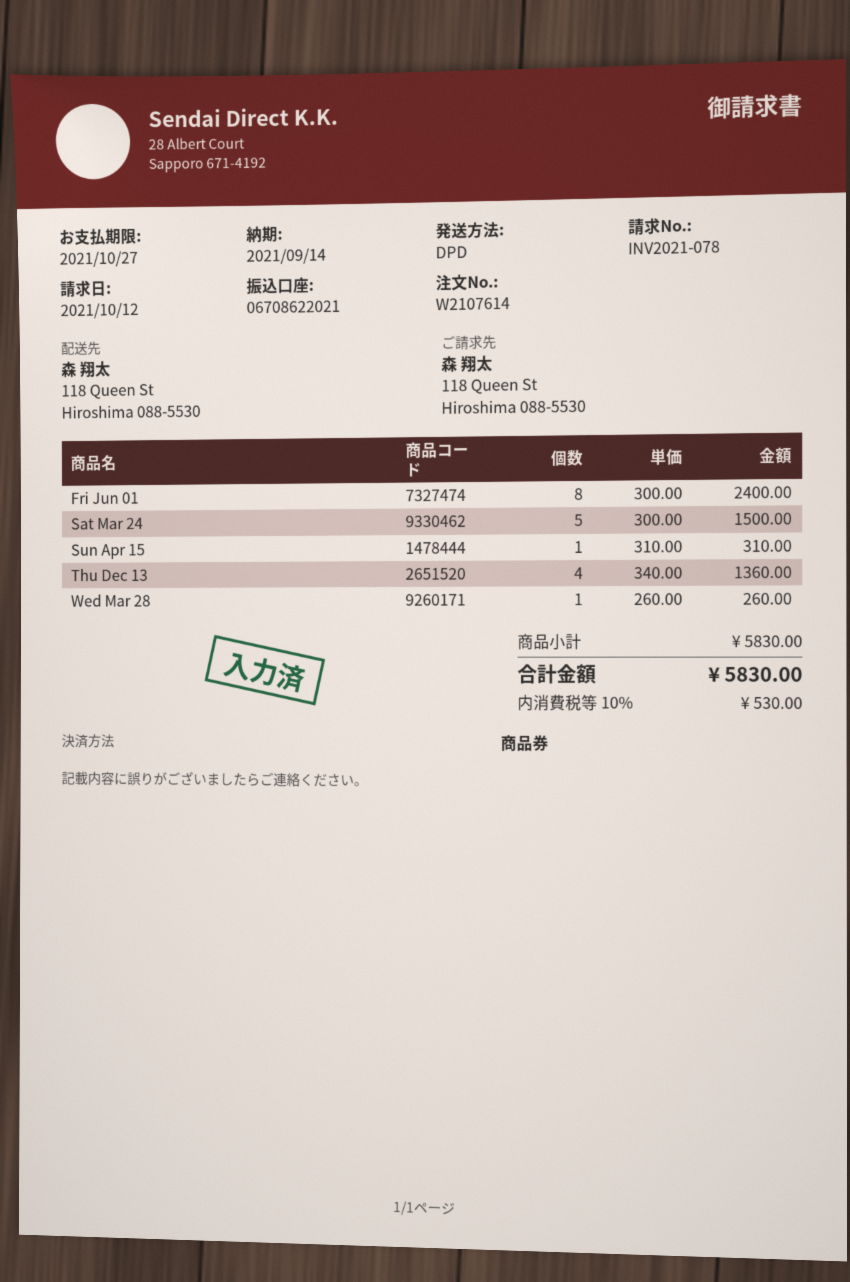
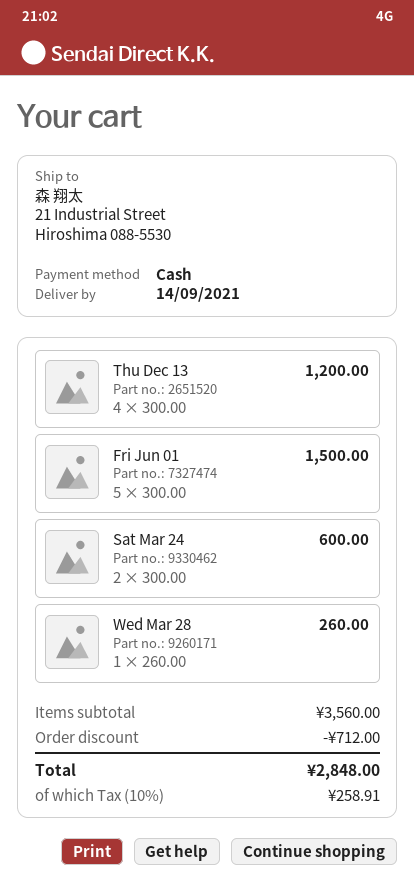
payment method: gift card -> cash
ship to: 118 Queen St, Hiroshima 088-5530 -> 21 Industrial Street, Hiroshima 088-5530
Fri Jun 01: 8 x 300.00 = 2400.00 -> 5 x 300.00 = 1500.00
Sat Mar 24: 5 x 300.00 = 1500.00 -> 2 x 300.00 = 600.00
Sun Apr 15: 1 x 310.00 = 310.00 -> none
Thu Dec 13: 4 x 340.00 = 1360.00 -> 4 x 300.00 = 1200.00
subtotal: 5830.00 -> 3560.00
discount: none -> 712.00
tax: 10% = 530.00 -> 10% = 258.91
total: 5830.00 -> 2848.00

